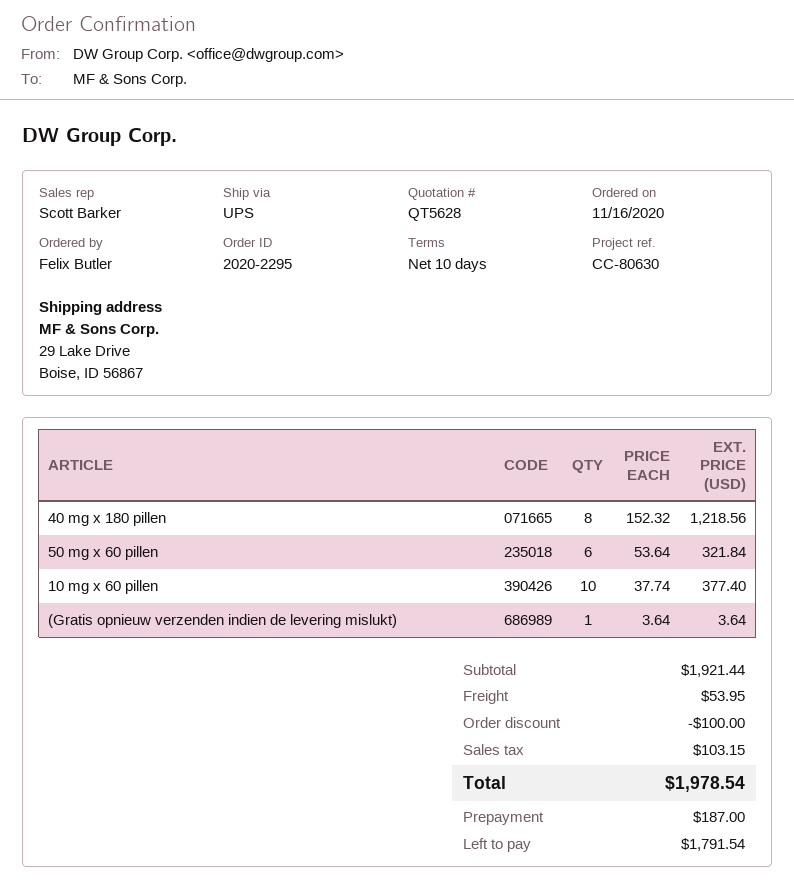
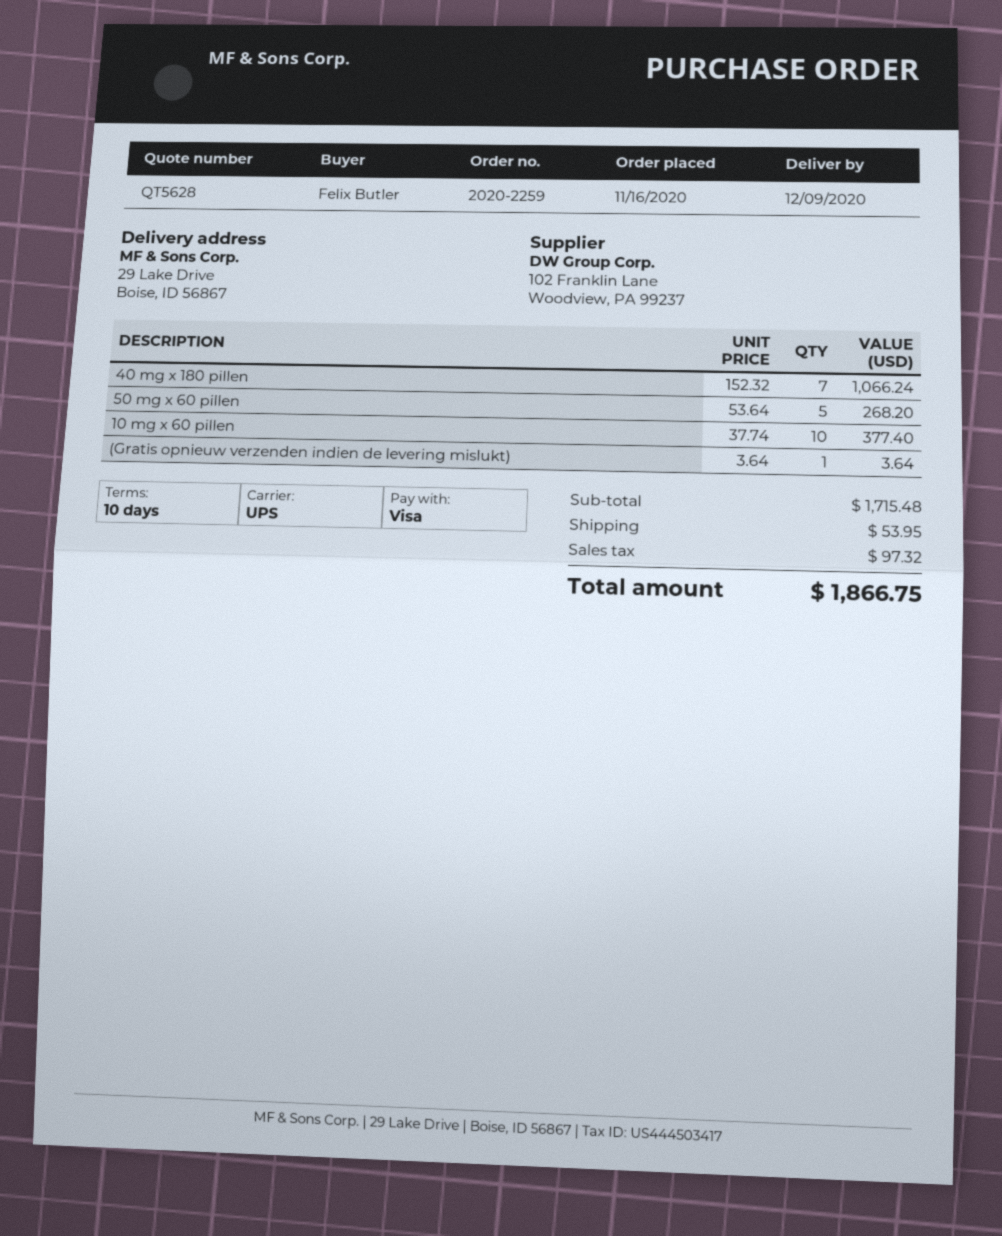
order number: 2020-2295 -> 2020-2259
40 mg x 180 pillen: 8 x 152.32 = 1218.56 -> 7 x 152.32 = 1066.24
50 mg x 60 pillen: 6 x 53.64 = 321.84 -> 5 x 53.64 = 268.20
subtotal: 1921.44 -> 1715.48
discount: 100.00 -> none
tax: 103.15 -> 97.32
total: 1978.54 -> 1866.75

